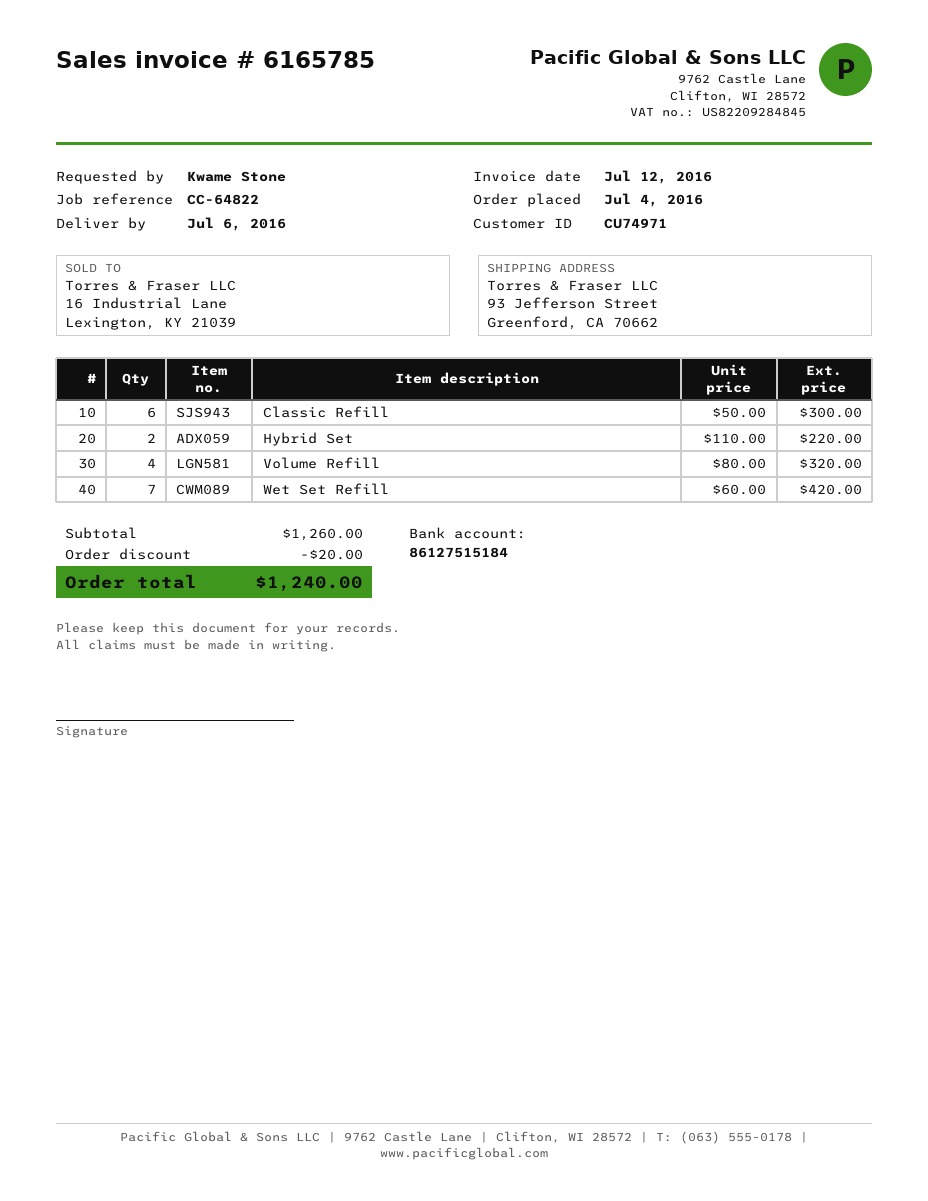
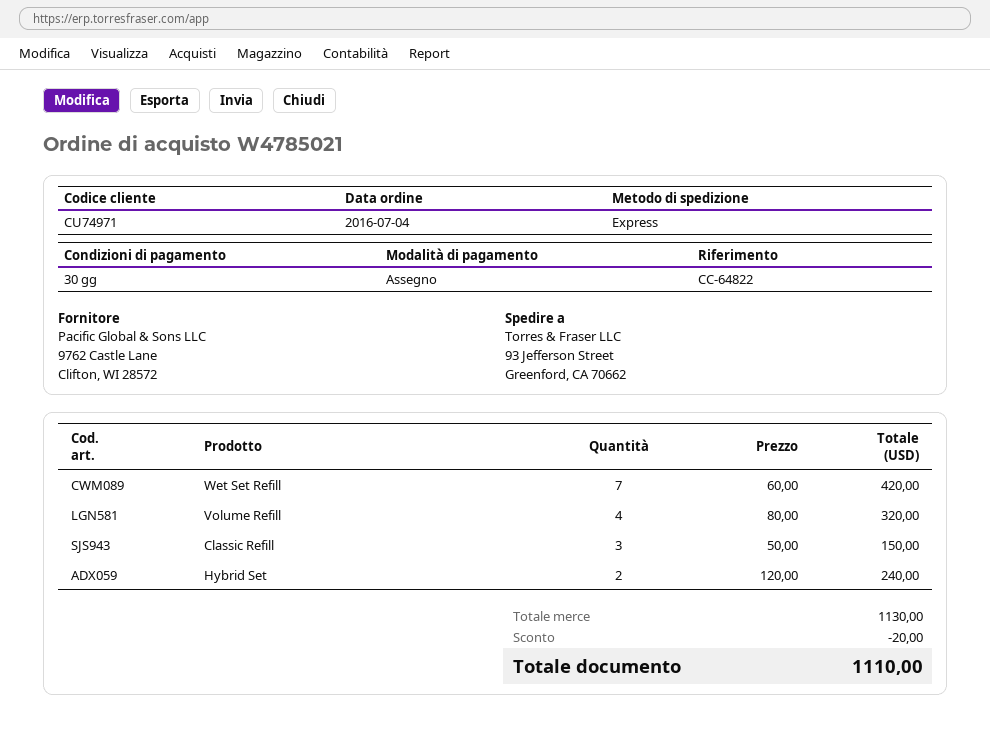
Classic Refill: 6 x 50.00 = 300.00 -> 3 x 50.00 = 150.00
Hybrid Set: 2 x 110.00 = 220.00 -> 2 x 120.00 = 240.00
subtotal: 1260.00 -> 1130.00
total: 1240.00 -> 1110.00

